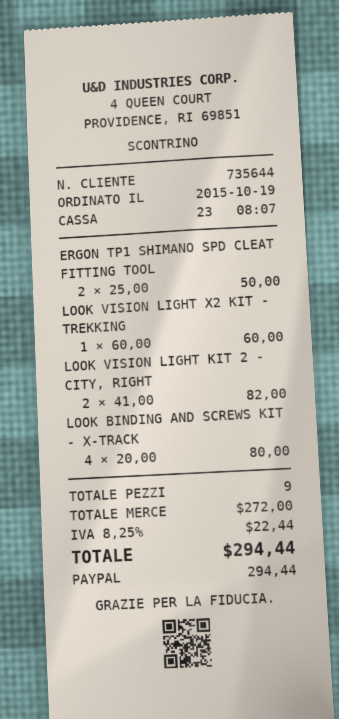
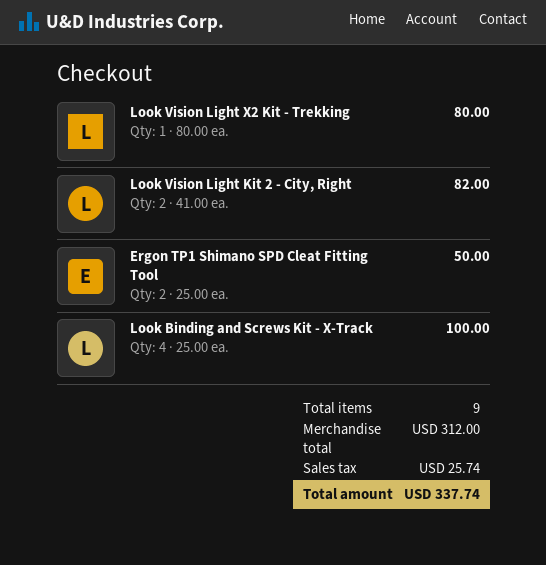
LOOK VISION LIGHT X2 KIT - TREKKING: 1 x 60.00 = 60.00 -> 1 x 80.00 = 80.00
LOOK BINDING AND SCREWS KIT - X-TRACK: 4 x 20.00 = 80.00 -> 4 x 25.00 = 100.00
subtotal: 272.00 -> 312.00
tax: 22.44 -> 25.74
total: 294.44 -> 337.74

